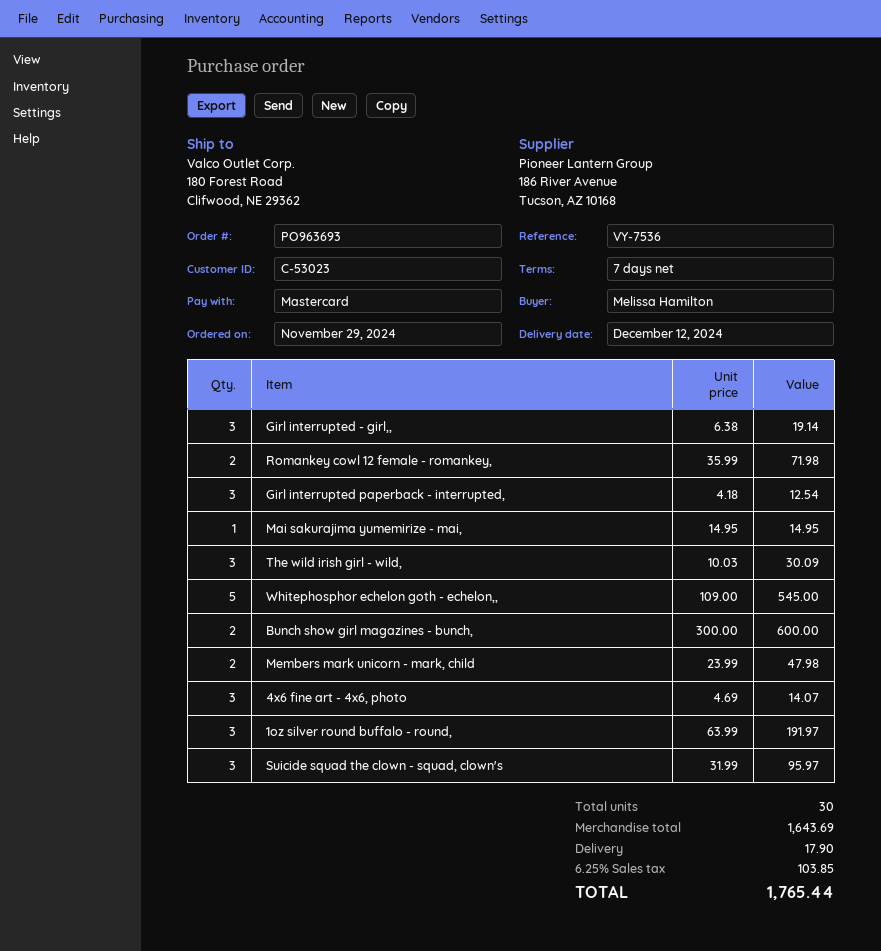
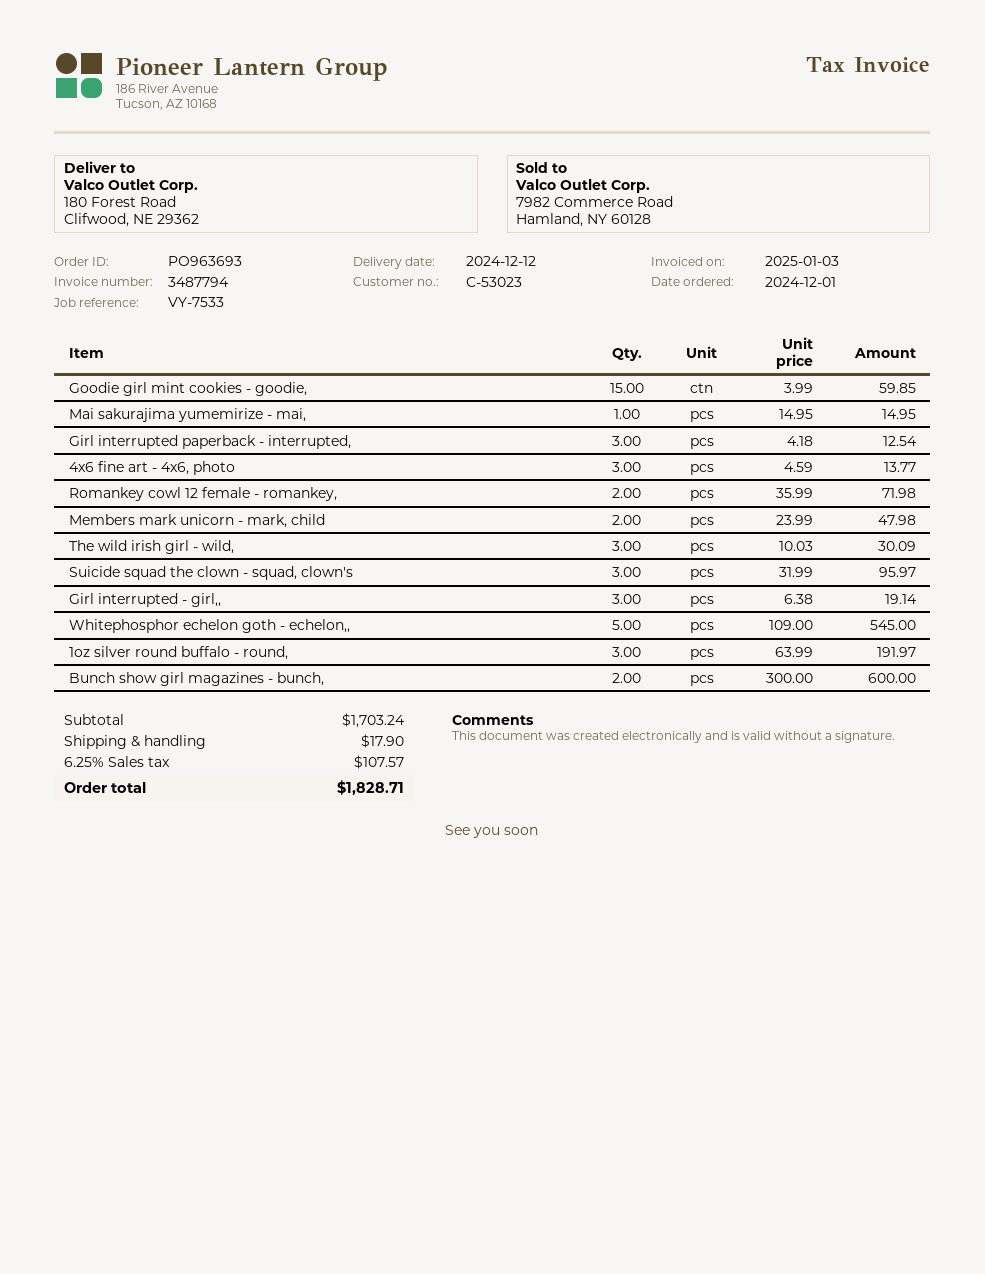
order date: 2024-11-29 -> 2024-12-01
reference: VY-7536 -> VY-7533
4x6 fine art - 4x6, photo: 3 x 4.69 = 14.07 -> 3 x 4.59 = 13.77
Goodie girl mint cookies - goodie,: none -> 15 x 3.99 = 59.85
subtotal: 1643.69 -> 1703.24
tax: 6.25% = 103.85 -> 6.25% = 107.57
total: 1765.44 -> 1828.71

